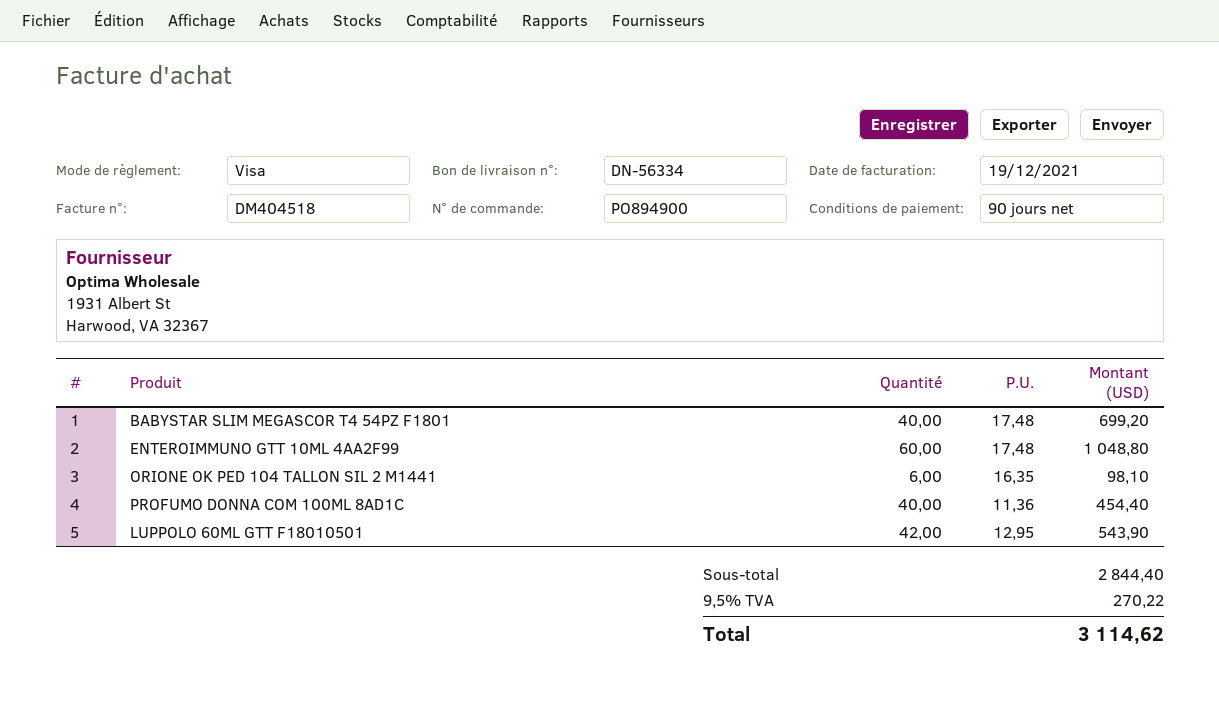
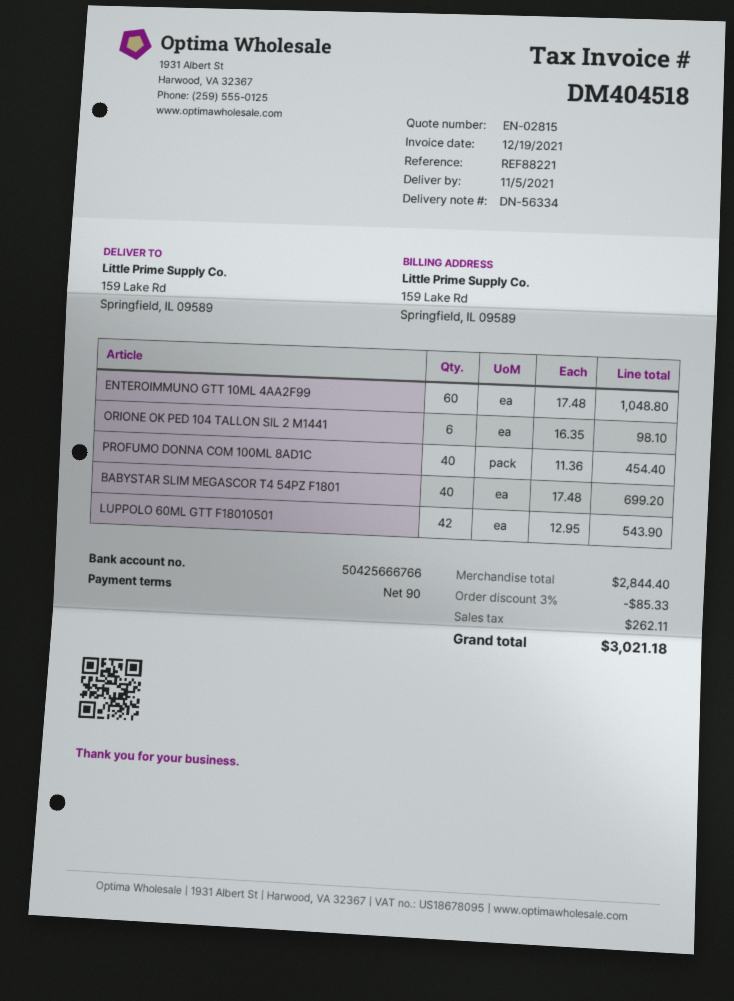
discount: none -> 3% = 85.33
tax: 270.22 -> 262.11
total: 3114.62 -> 3021.18

